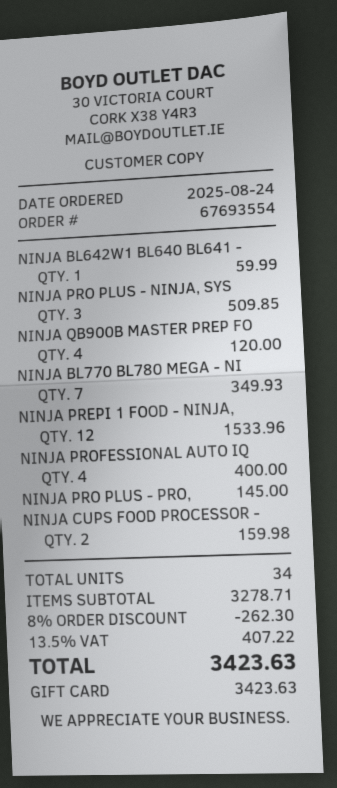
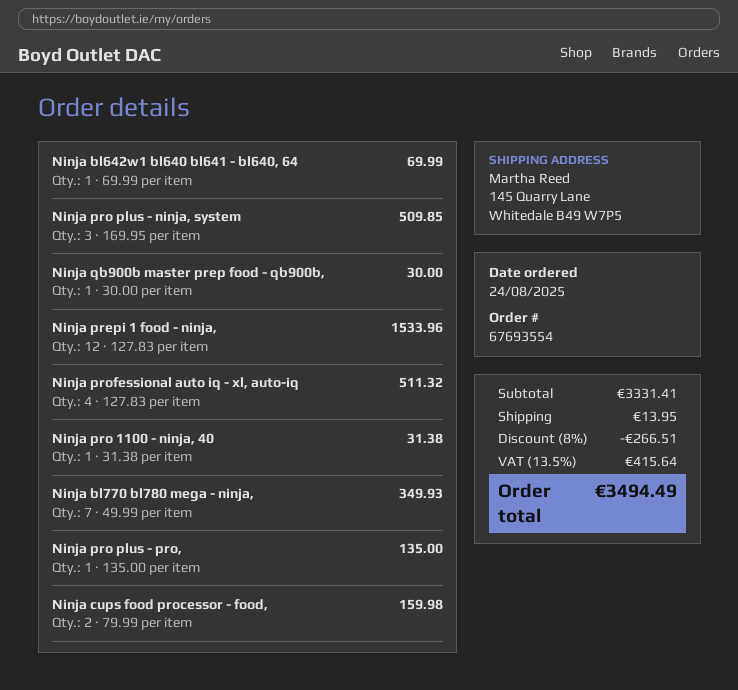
NINJA BL642W1 BL640 BL641 -: 1 for 59.99 -> 1 for 69.99
NINJA QB900B MASTER PREP FO: 4 for 120.00 -> 1 for 30.00
NINJA PROFESSIONAL AUTO IQ: 4 for 400.00 -> 4 for 511.32
NINJA PRO PLUS - PRO,: 1 for 145.00 -> 1 for 135.00
Ninja pro 1100 - ninja, 40: none -> 1 for 31.38
subtotal: 3278.71 -> 3331.41
discount: 8% = 262.30 -> 8% = 266.51
shipping: none -> 13.95
tax: 13.5% = 407.22 -> 13.5% = 415.64
total: 3423.63 -> 3494.49

